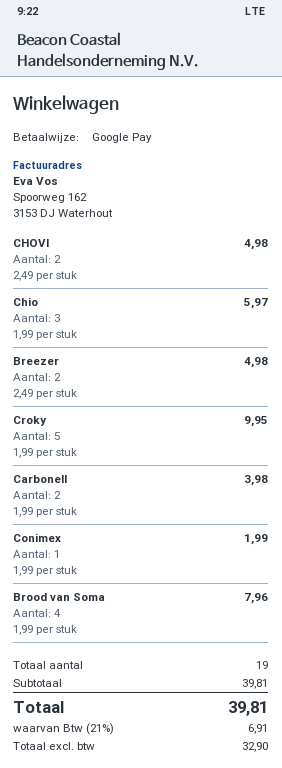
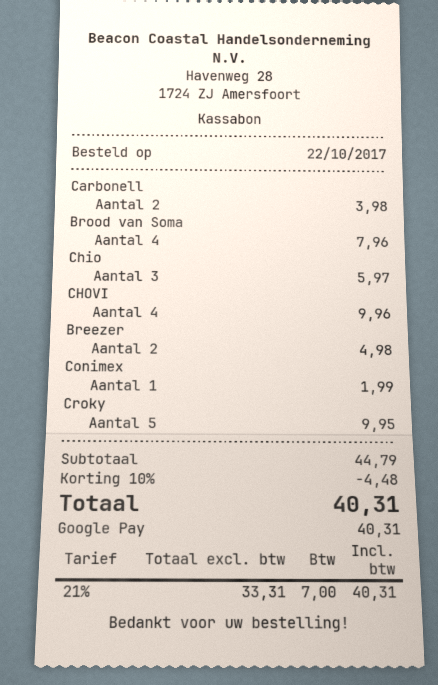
CHOVI: 2 for 4.98 -> 4 for 9.96
subtotal: 39.81 -> 44.79
discount: none -> 10% = 4.48
net: 32.90 -> 33.31
tax: 21% = 6.91 -> 21% = 7.00
total: 39.81 -> 40.31

